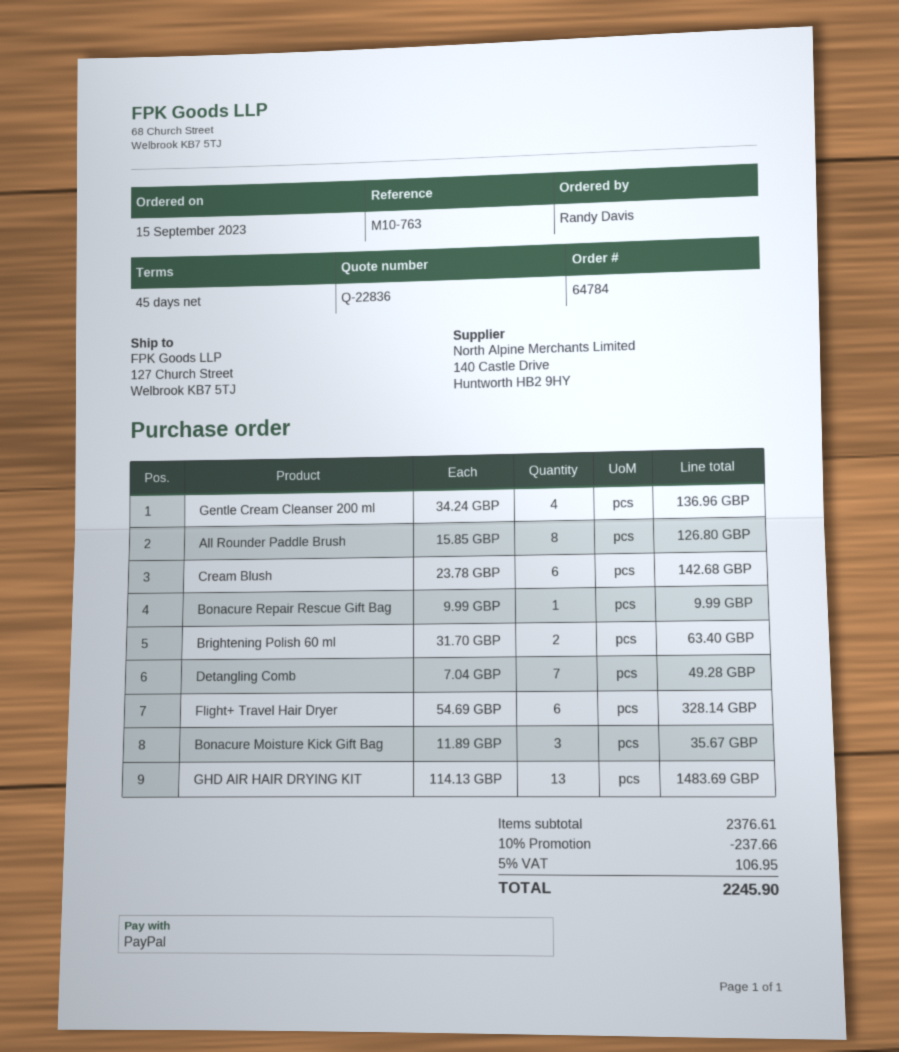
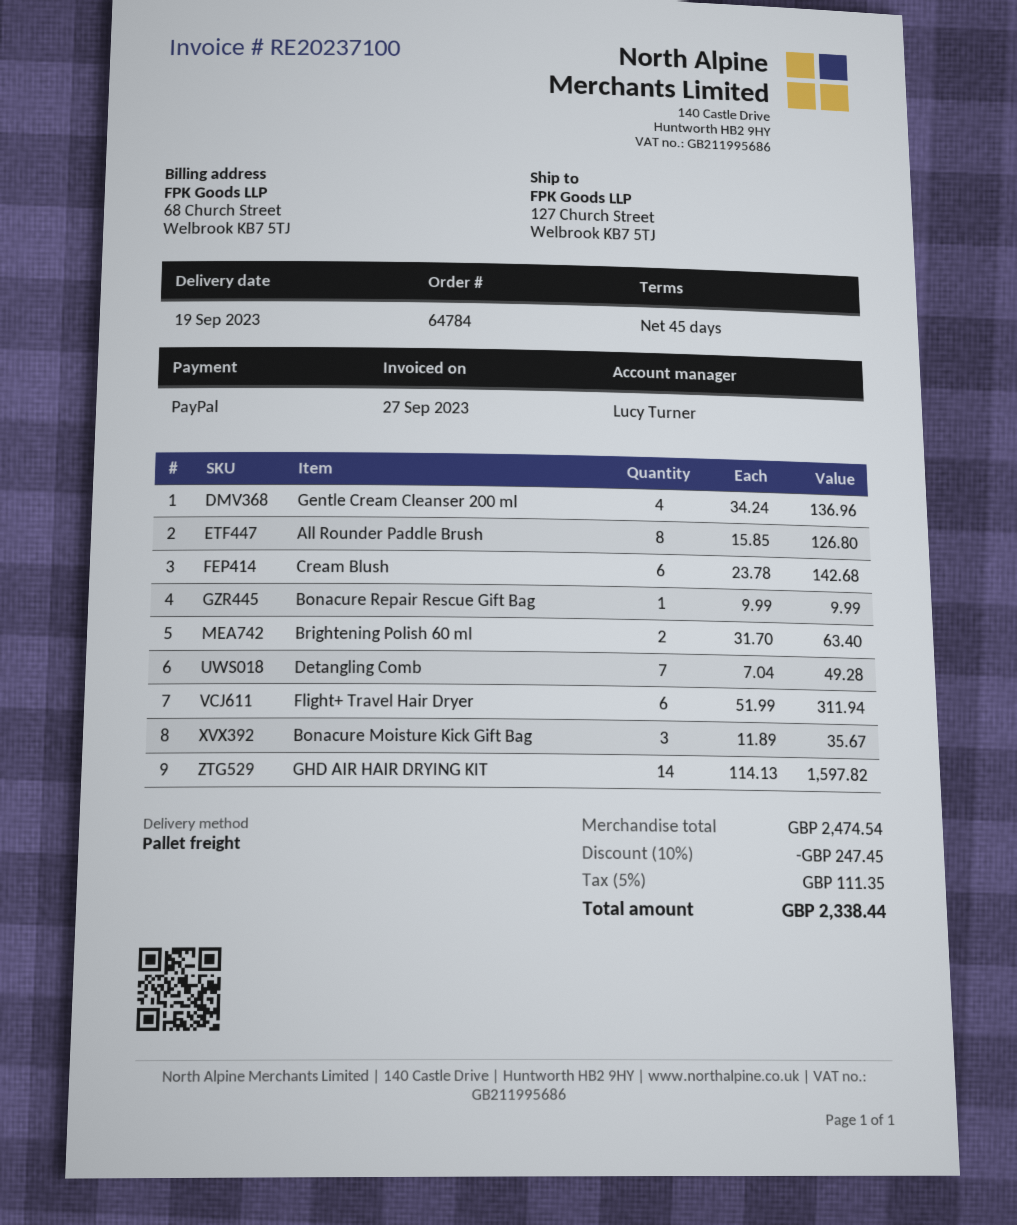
Flight+ Travel Hair Dryer: 6 x 54.69 = 328.14 -> 6 x 51.99 = 311.94
GHD AIR HAIR DRYING KIT: 13 x 114.13 = 1483.69 -> 14 x 114.13 = 1597.82
subtotal: 2376.61 -> 2474.54
discount: 10% = 237.66 -> 10% = 247.45
tax: 5% = 106.95 -> 5% = 111.35
total: 2245.90 -> 2338.44

